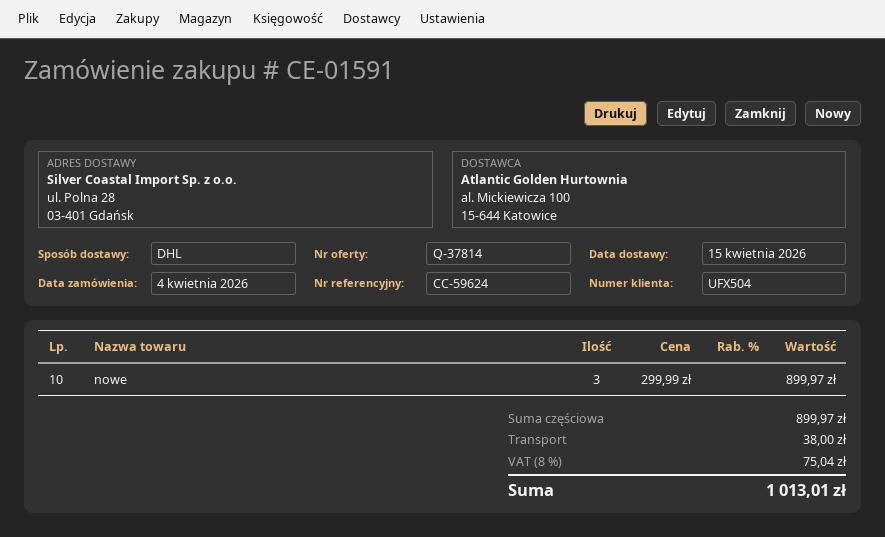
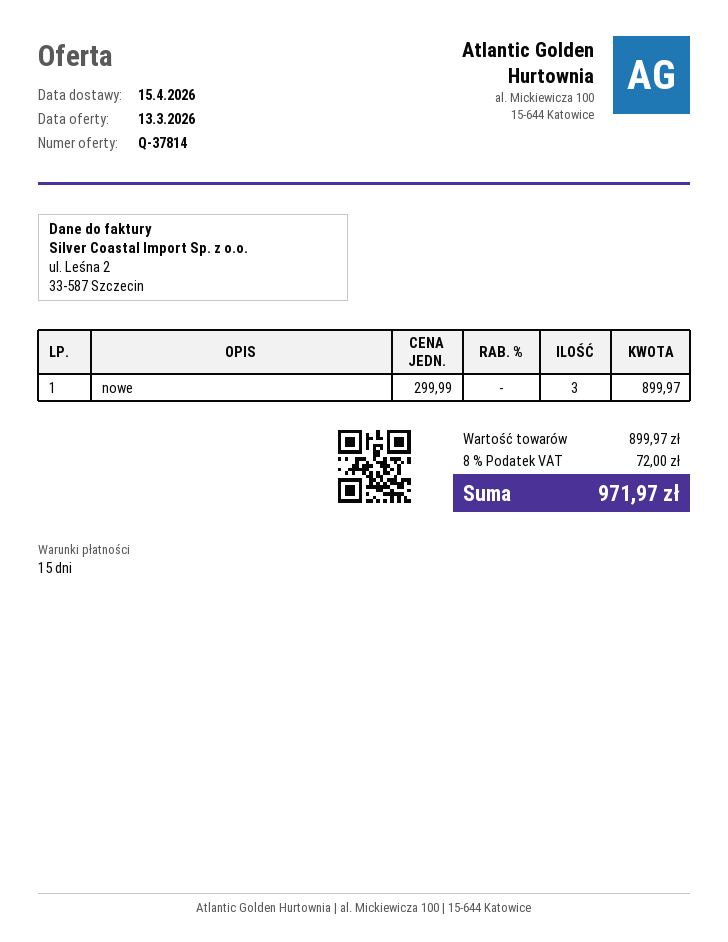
shipping: 38.00 -> none
tax: 8% = 75.04 -> 8% = 72.00
total: 1013.01 -> 971.97

